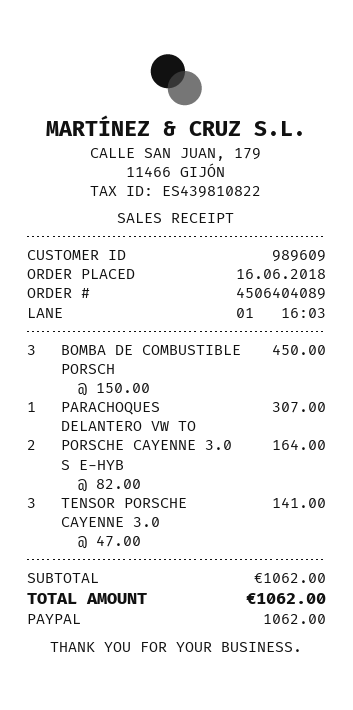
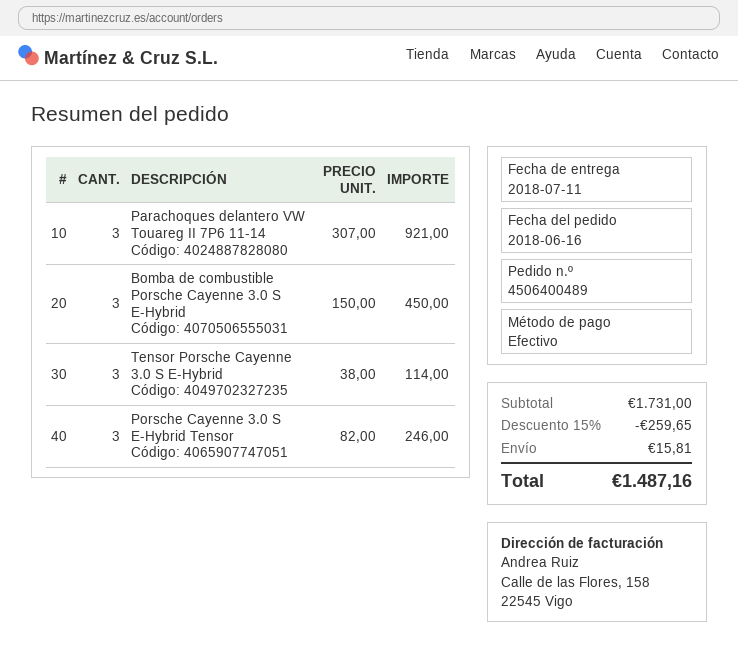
order number: 4506404089 -> 4506400489
payment method: PayPal -> cash
PARACHOQUES DELANTERO VW TO: 1 x 307.00 = 307.00 -> 3 x 307.00 = 921.00
PORSCHE CAYENNE 3.0 S E-HYB: 2 x 82.00 = 164.00 -> 3 x 82.00 = 246.00
TENSOR PORSCHE CAYENNE 3.0: 3 x 47.00 = 141.00 -> 3 x 38.00 = 114.00
subtotal: 1062.00 -> 1731.00
discount: none -> 15% = 259.65
shipping: none -> 15.81
total: 1062.00 -> 1487.16

